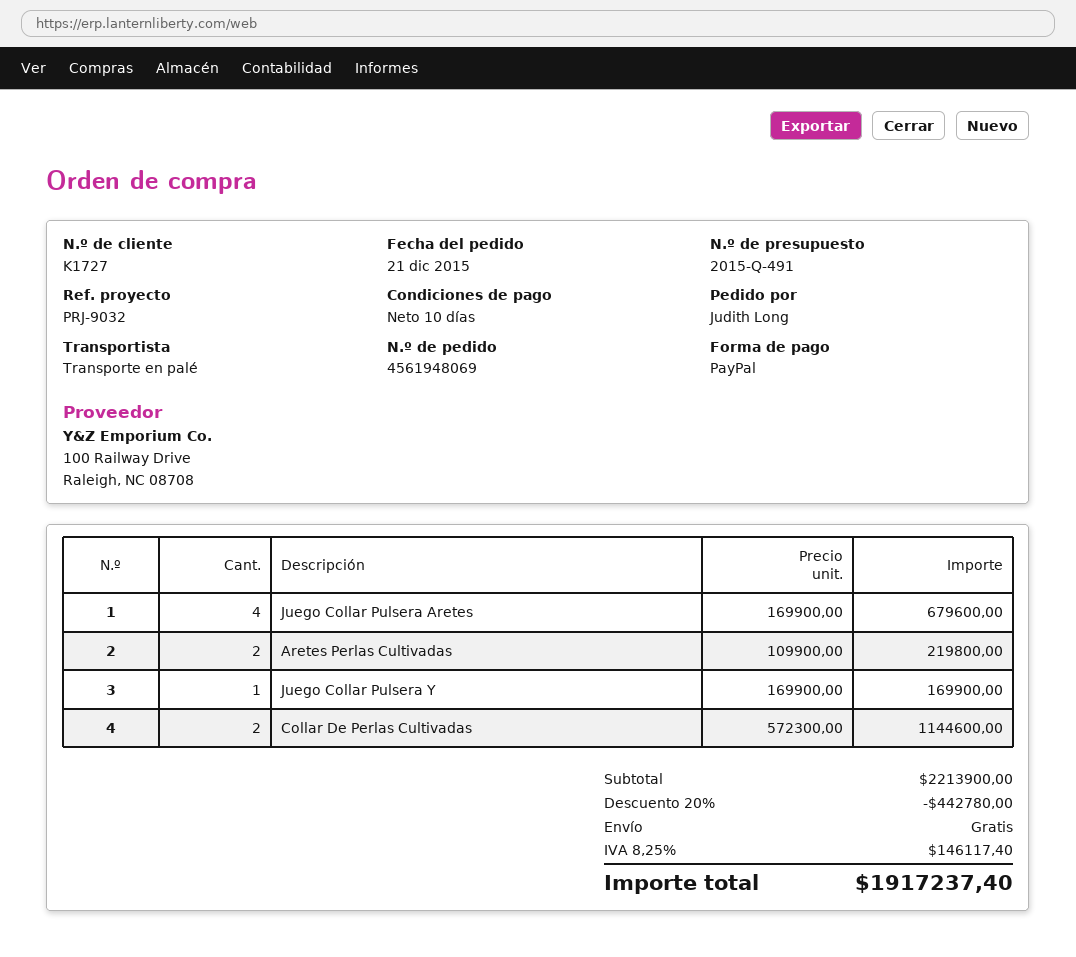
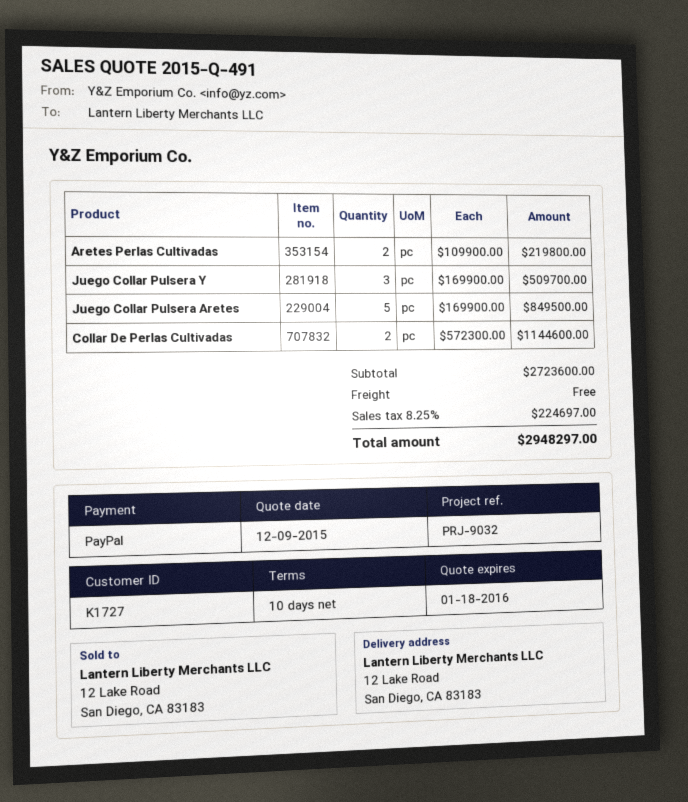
Juego Collar Pulsera Aretes: 4 x 169900.00 = 679600.00 -> 5 x 169900.00 = 849500.00
Juego Collar Pulsera Y: 1 x 169900.00 = 169900.00 -> 3 x 169900.00 = 509700.00
subtotal: 2213900.00 -> 2723600.00
discount: 20% = 442780.00 -> none
tax: 8.25% = 146117.40 -> 8.25% = 224697.00
total: 1917237.40 -> 2948297.00

